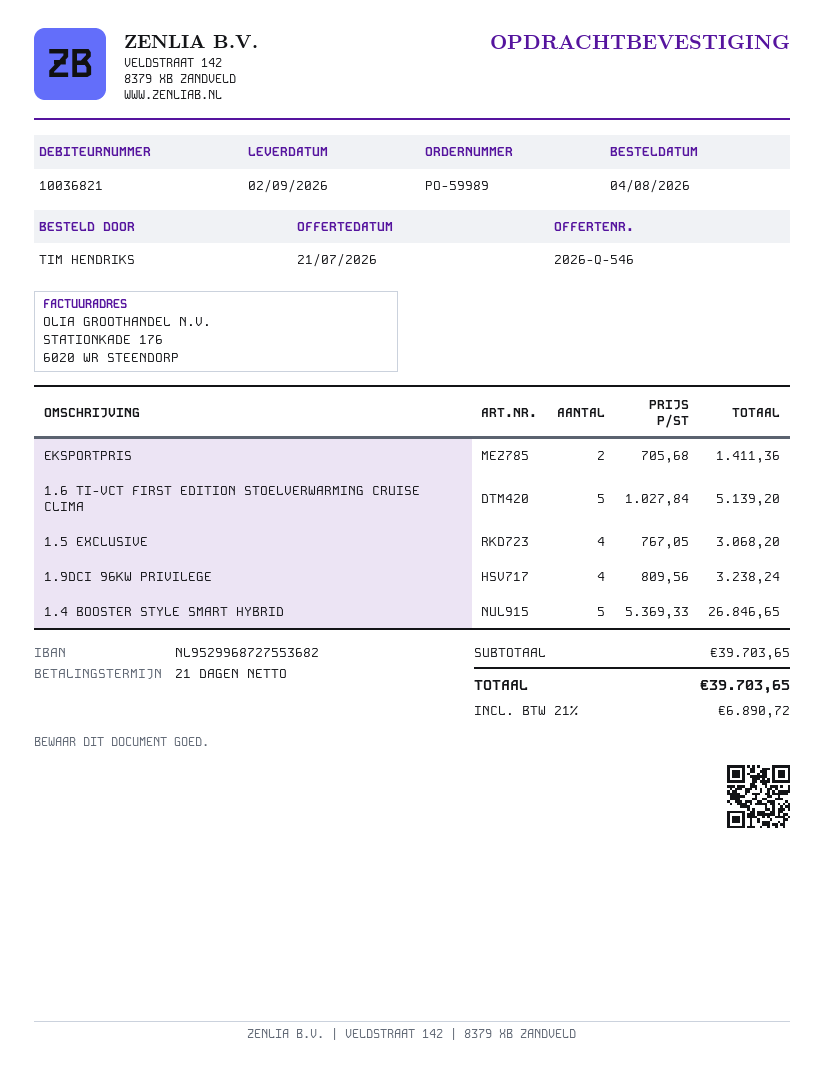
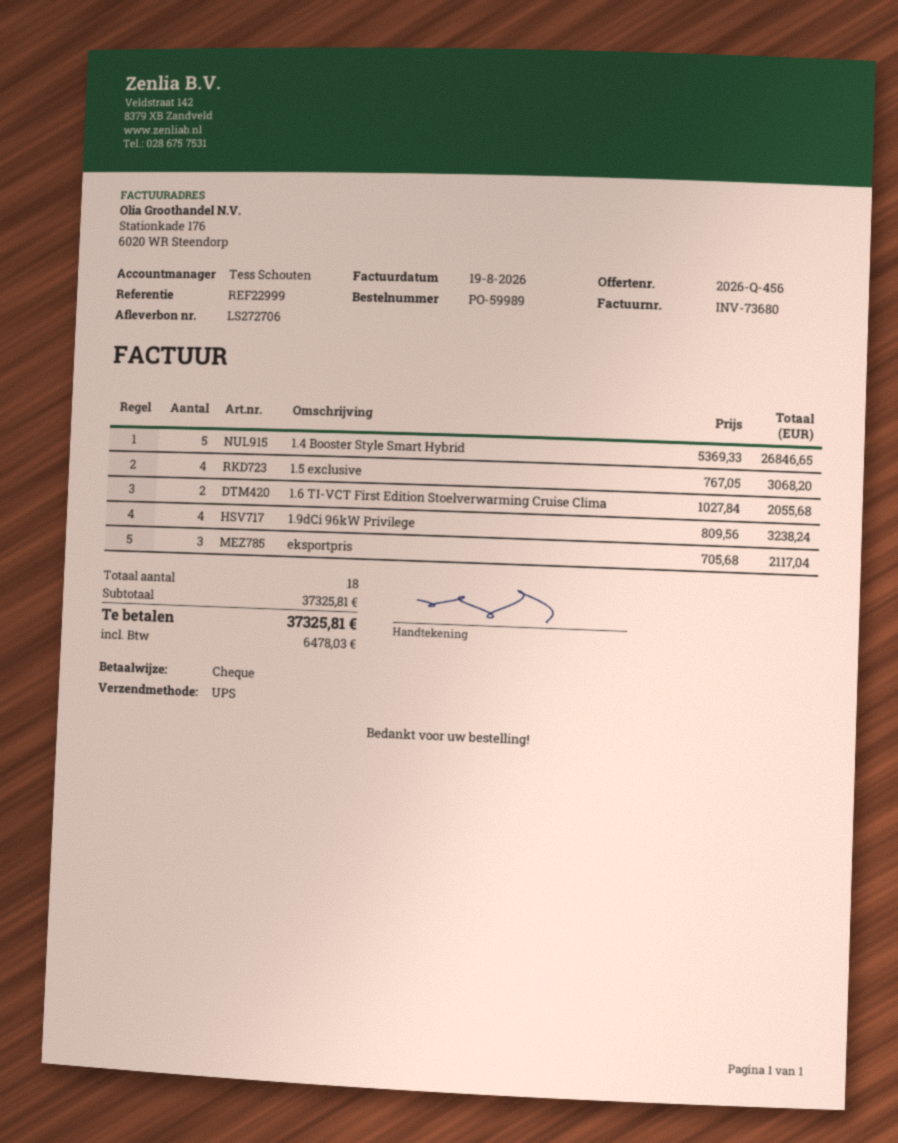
quote number: 2026-Q-546 -> 2026-Q-456
EKSPORTPRIS: 2 x 705.68 = 1411.36 -> 3 x 705.68 = 2117.04
1.6 TI-VCT FIRST EDITION STOELVERWARMING CRUISE CLIMA: 5 x 1027.84 = 5139.20 -> 2 x 1027.84 = 2055.68
subtotal: 39703.65 -> 37325.81
tax: 6890.72 -> 6478.03
total: 39703.65 -> 37325.81

